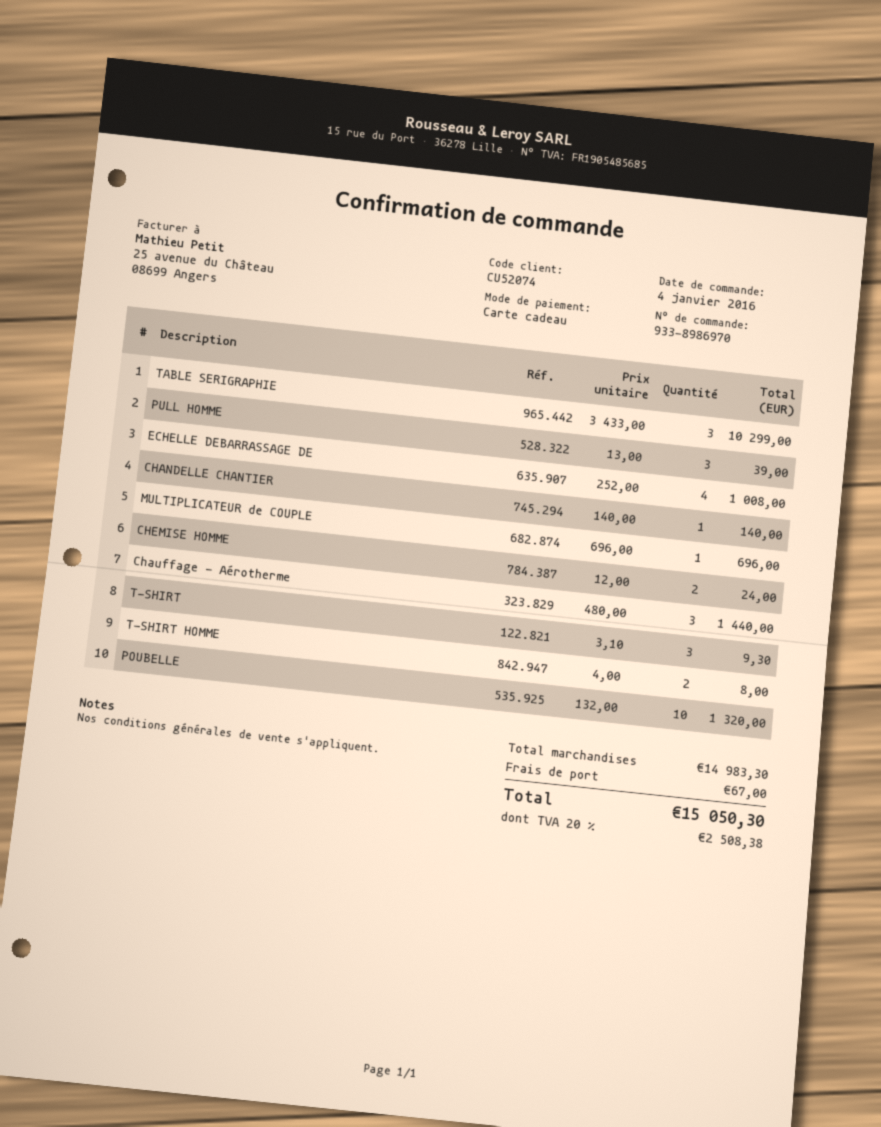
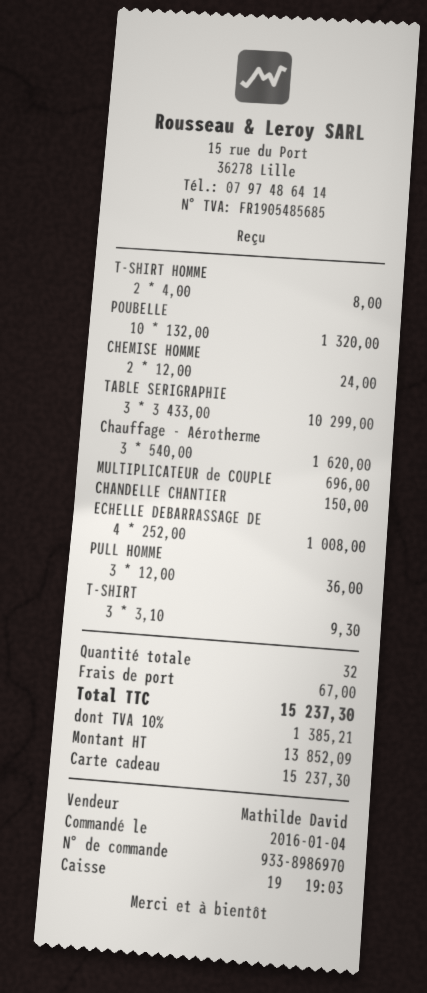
PULL HOMME: 3 x 13.00 = 39.00 -> 3 x 12.00 = 36.00
CHANDELLE CHANTIER: 1 x 140.00 = 140.00 -> 1 x 150.00 = 150.00
Chauffage - Aérotherme: 3 x 480.00 = 1440.00 -> 3 x 540.00 = 1620.00
tax: 20% = 2508.38 -> 10% = 1385.21
total: 15050.30 -> 15237.30

